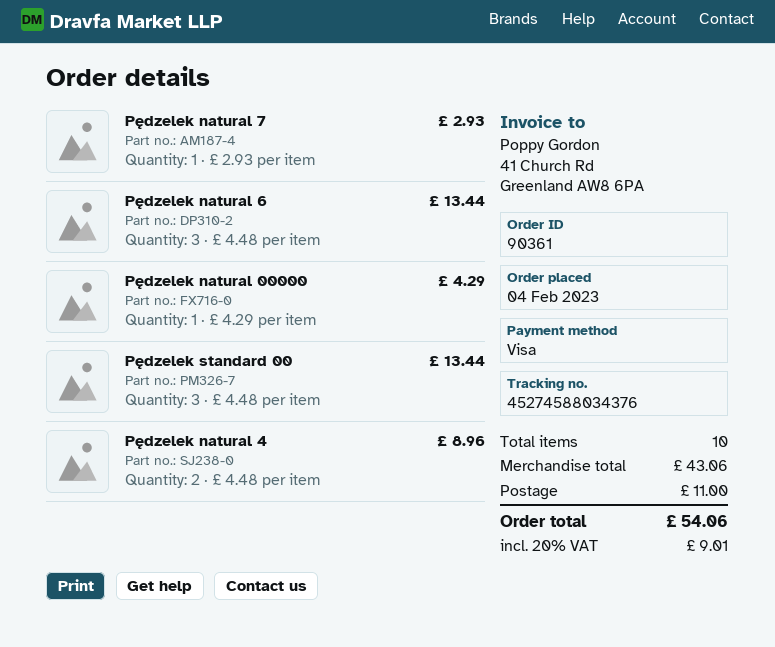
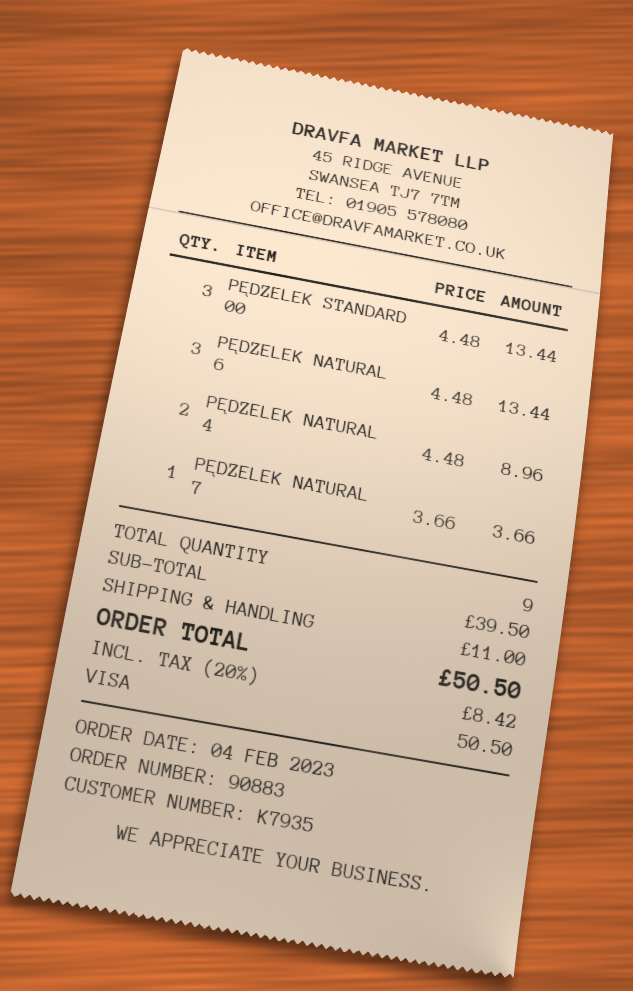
order number: 90361 -> 90883
Pędzelek natural 7: 1 x 2.93 = 2.93 -> 1 x 3.66 = 3.66
Pędzelek natural 00000: 1 x 4.29 = 4.29 -> none
total quantity: 10 -> 9
subtotal: 43.06 -> 39.50
tax: 20% = 9.01 -> 20% = 8.42
total: 54.06 -> 50.50

